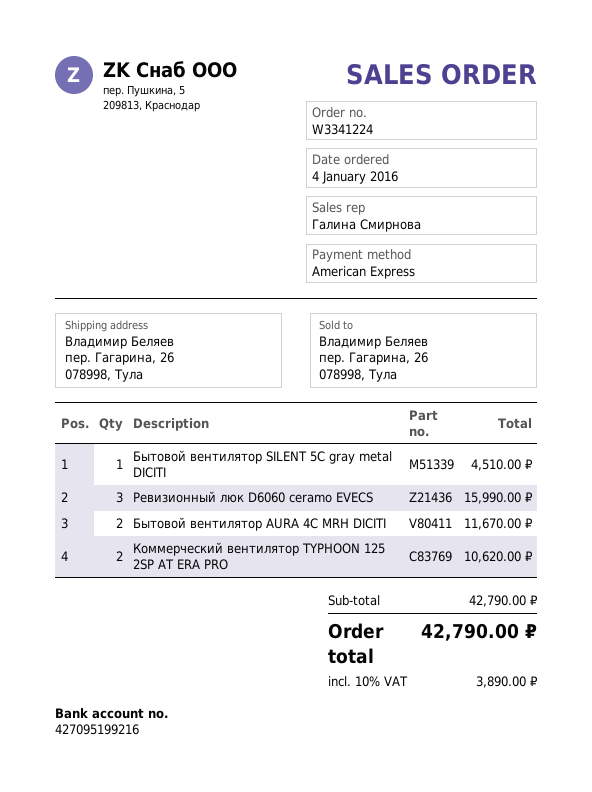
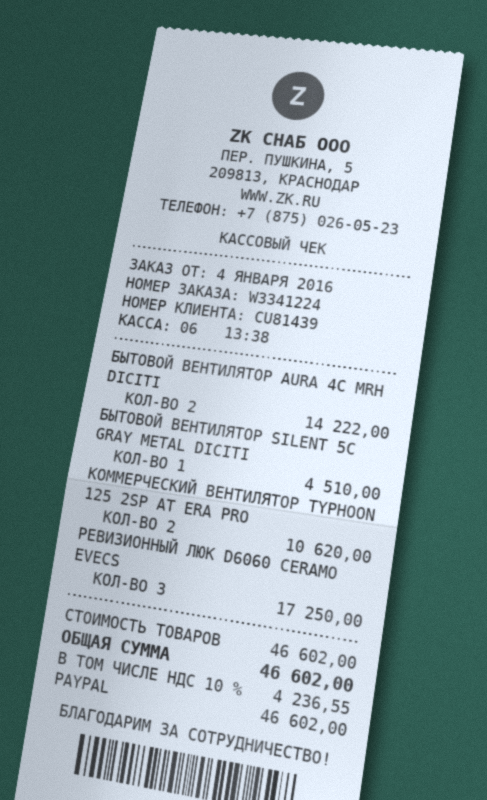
payment method: American Express -> PayPal
Ревизионный люк D6060 ceramo EVECS: 3 for 15990.00 -> 3 for 17250.00
Бытовой вентилятор AURA 4C MRH DICITI: 2 for 11670.00 -> 2 for 14222.00
subtotal: 42790.00 -> 46602.00
tax: 10% = 3890.00 -> 10% = 4236.55
total: 42790.00 -> 46602.00

